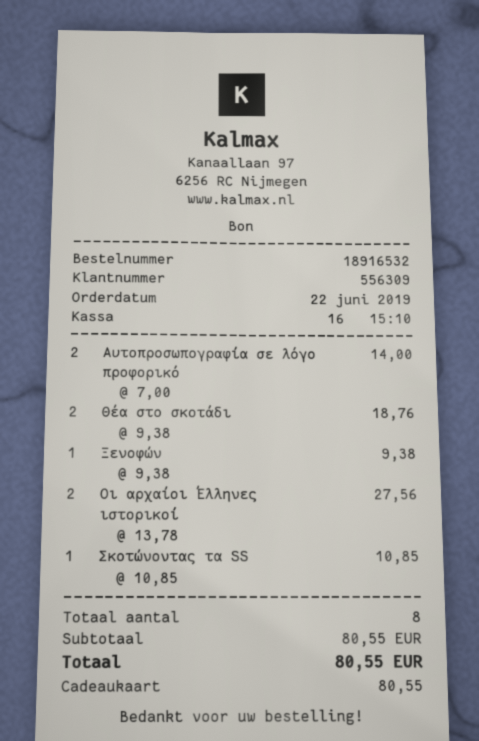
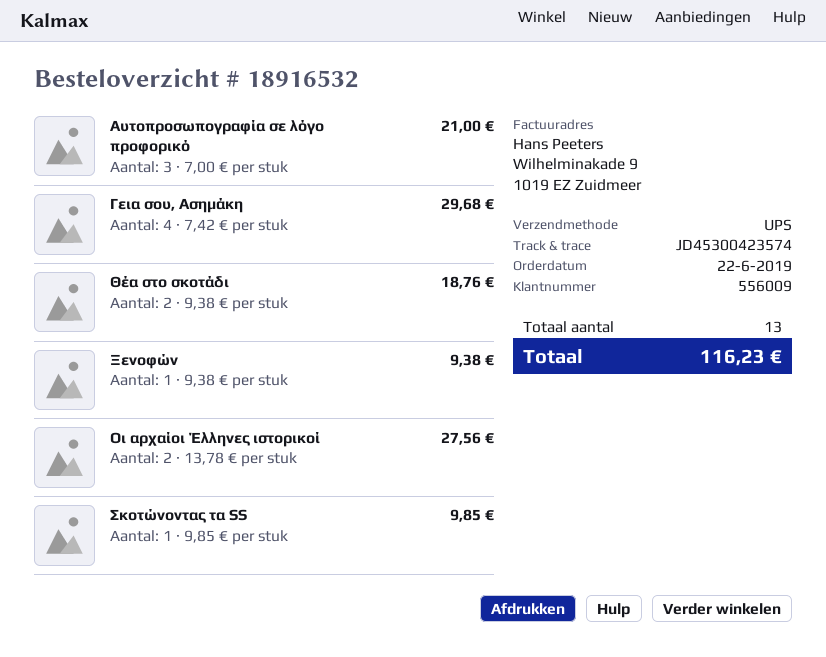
customer number: 556309 -> 556009
Αυτοπροσωπογραφία σε λόγο προφορικό: 2 x 7.00 = 14.00 -> 3 x 7.00 = 21.00
Σκοτώνοντας τα SS: 1 x 10.85 = 10.85 -> 1 x 9.85 = 9.85
Γεια σου, Ασημάκη: none -> 4 x 7.42 = 29.68
total quantity: 8 -> 13
total: 80.55 -> 116.23

